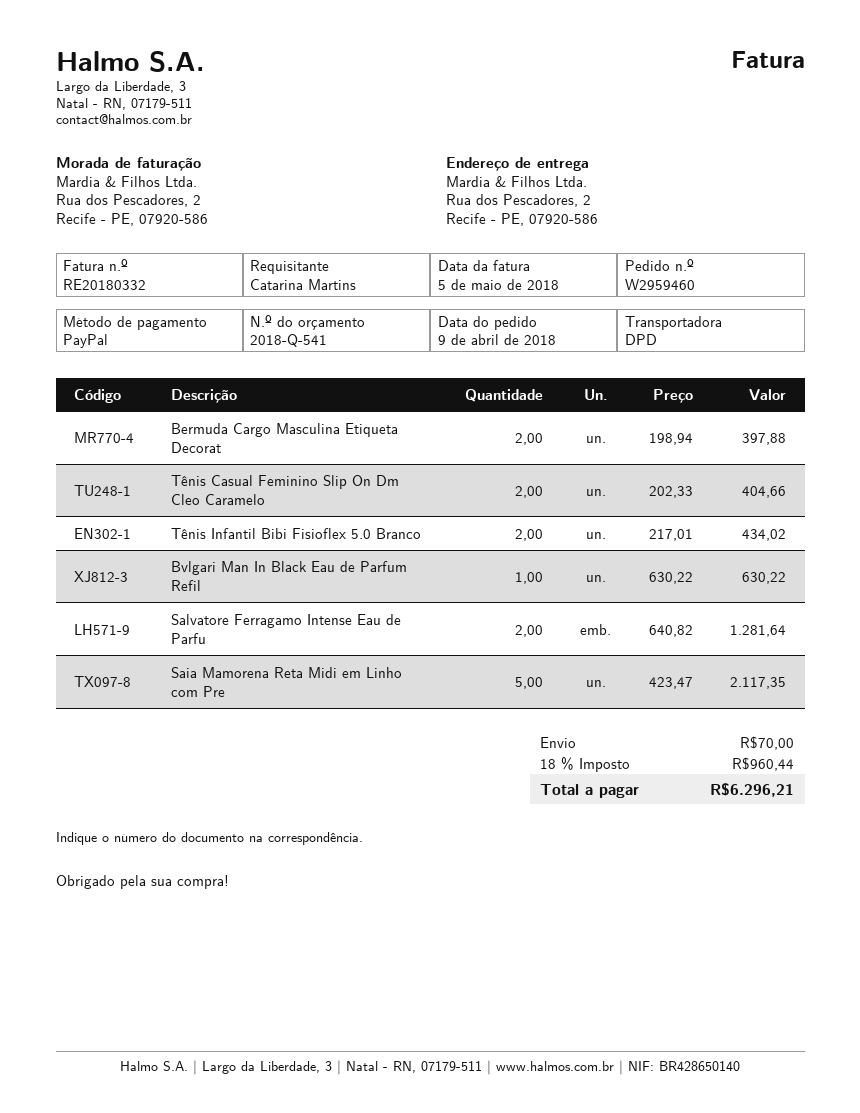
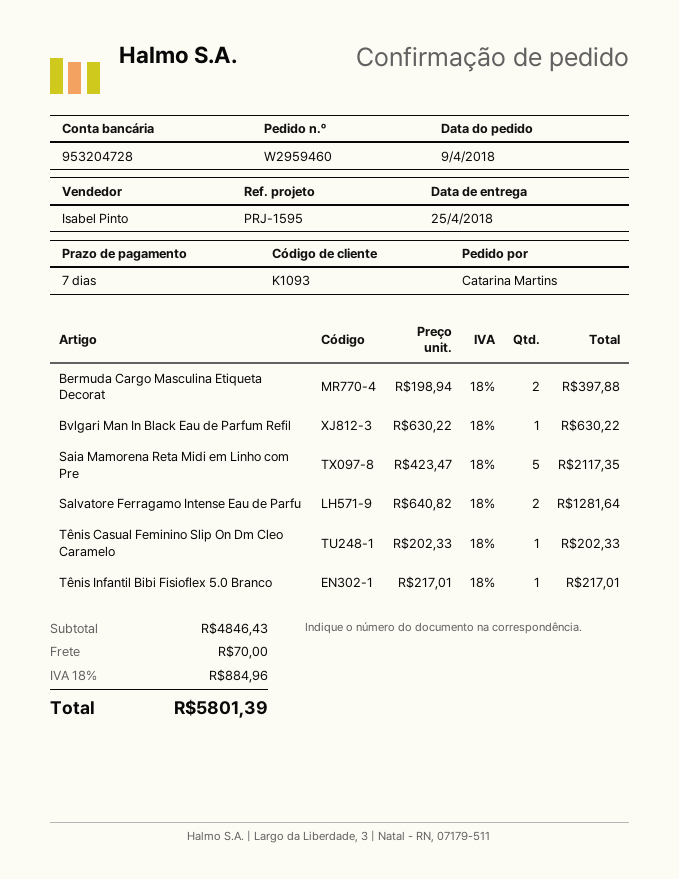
Tênis Casual Feminino Slip On Dm Cleo Caramelo: 2 x 202.33 = 404.66 -> 1 x 202.33 = 202.33
Tênis Infantil Bibi Fisioflex 5.0 Branco: 2 x 217.01 = 434.02 -> 1 x 217.01 = 217.01
tax: 18% = 960.44 -> 18% = 884.96
total: 6296.21 -> 5801.39

